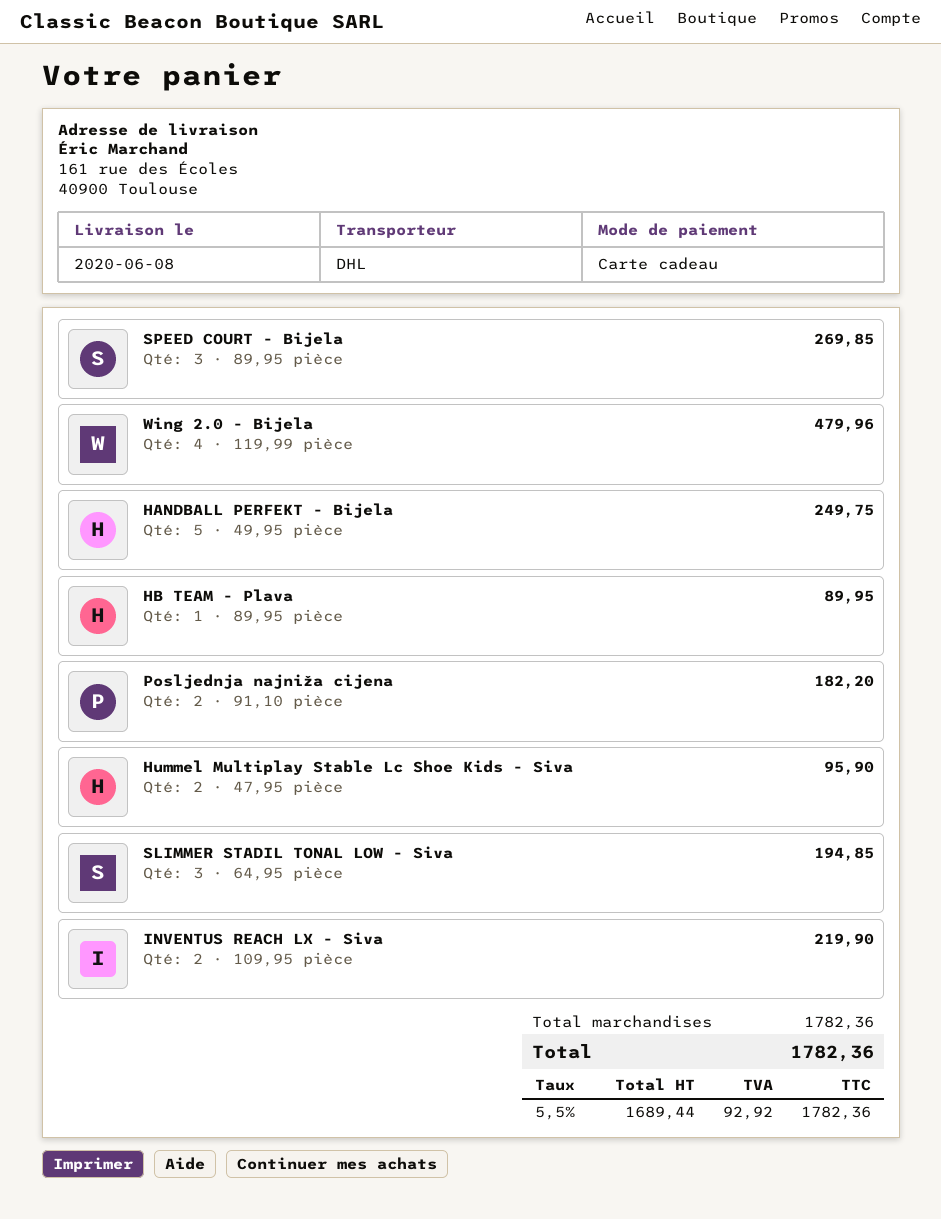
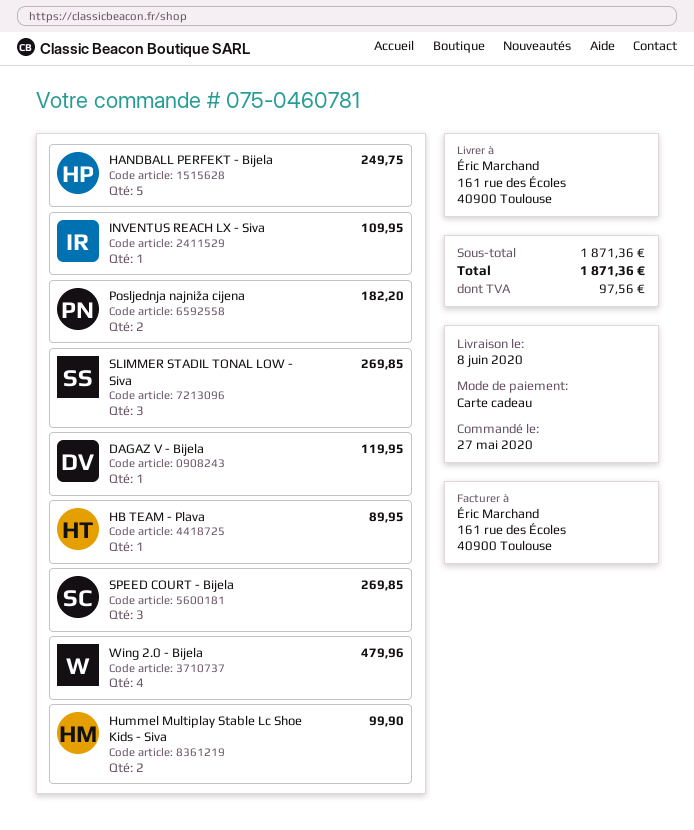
Hummel Multiplay Stable Lc Shoe Kids - Siva: 2 for 95.90 -> 2 for 99.90
SLIMMER STADIL TONAL LOW - Siva: 3 for 194.85 -> 3 for 269.85
INVENTUS REACH LX - Siva: 2 for 219.90 -> 1 for 109.95
DAGAZ V - Bijela: none -> 1 for 119.95
subtotal: 1782.36 -> 1871.36
tax: 92.92 -> 97.56
total: 1782.36 -> 1871.36

